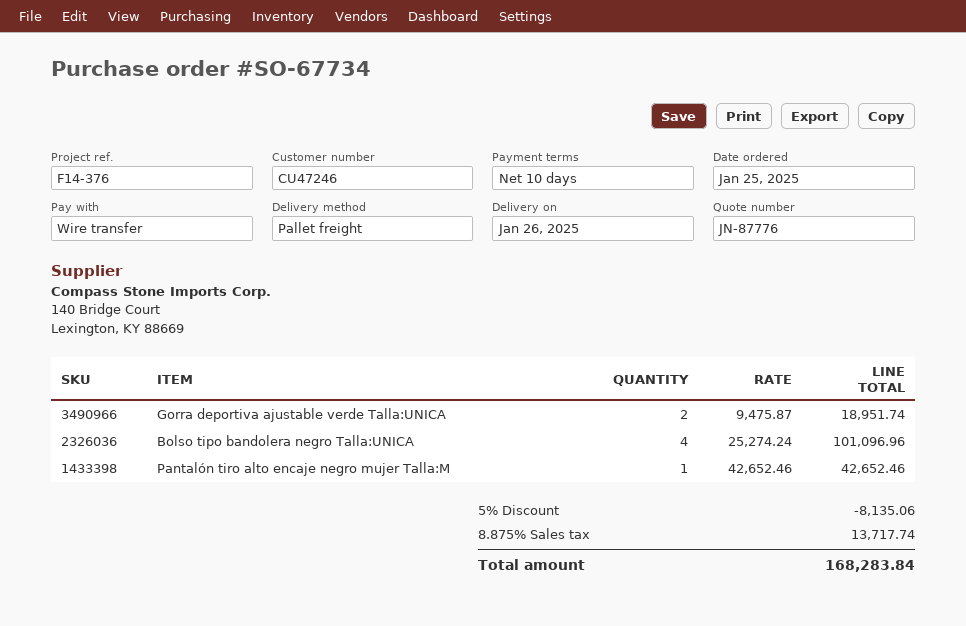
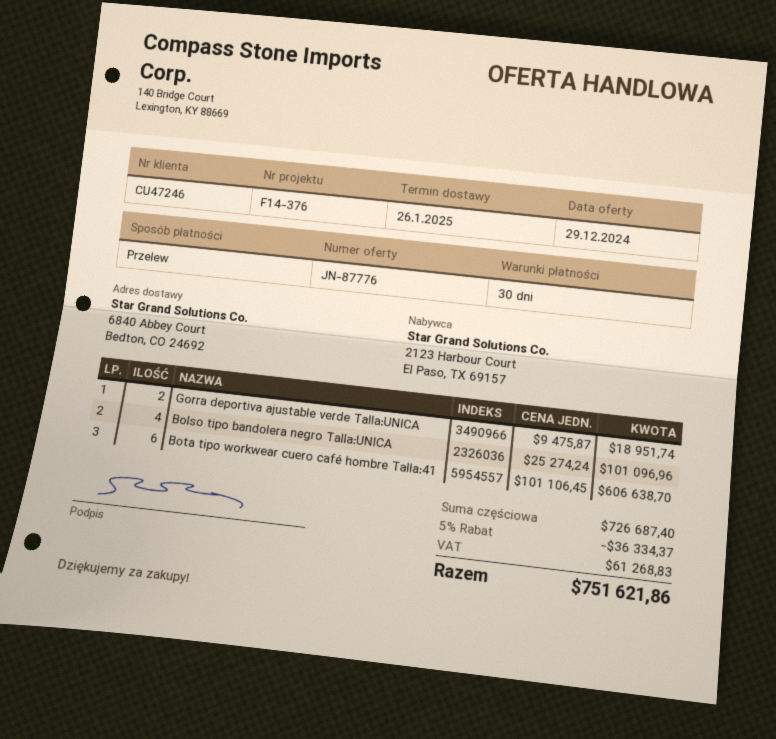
payment terms: 10 days -> 30 days
Pantalón tiro alto encaje negro mujer Talla:M: 1 x 42652.46 = 42652.46 -> none
Bota tipo workwear cuero café hombre Talla:41: none -> 6 x 101106.45 = 606638.70
discount: 5% = 8135.06 -> 5% = 36334.37
tax: 13717.74 -> 61268.83
total: 168283.84 -> 751621.86

